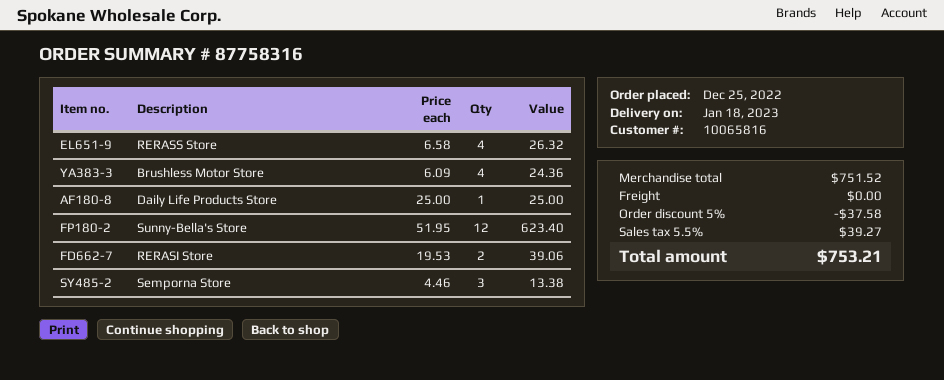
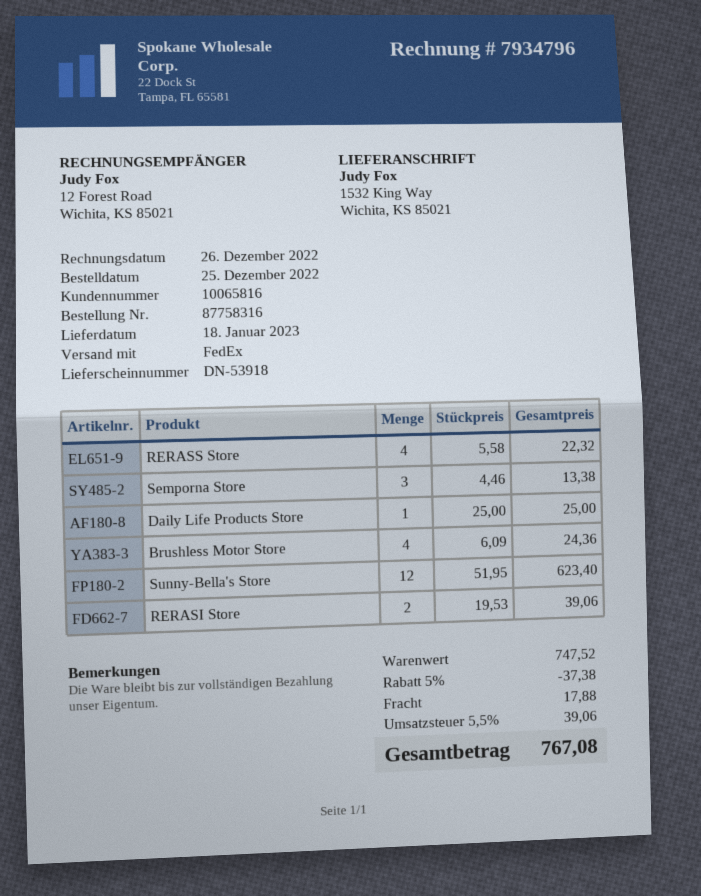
RERASS Store: 4 x 6.58 = 26.32 -> 4 x 5.58 = 22.32
subtotal: 751.52 -> 747.52
discount: 5% = 37.58 -> 5% = 37.38
shipping: 0.00 -> 17.88
tax: 5.5% = 39.27 -> 5.5% = 39.06
total: 753.21 -> 767.08

